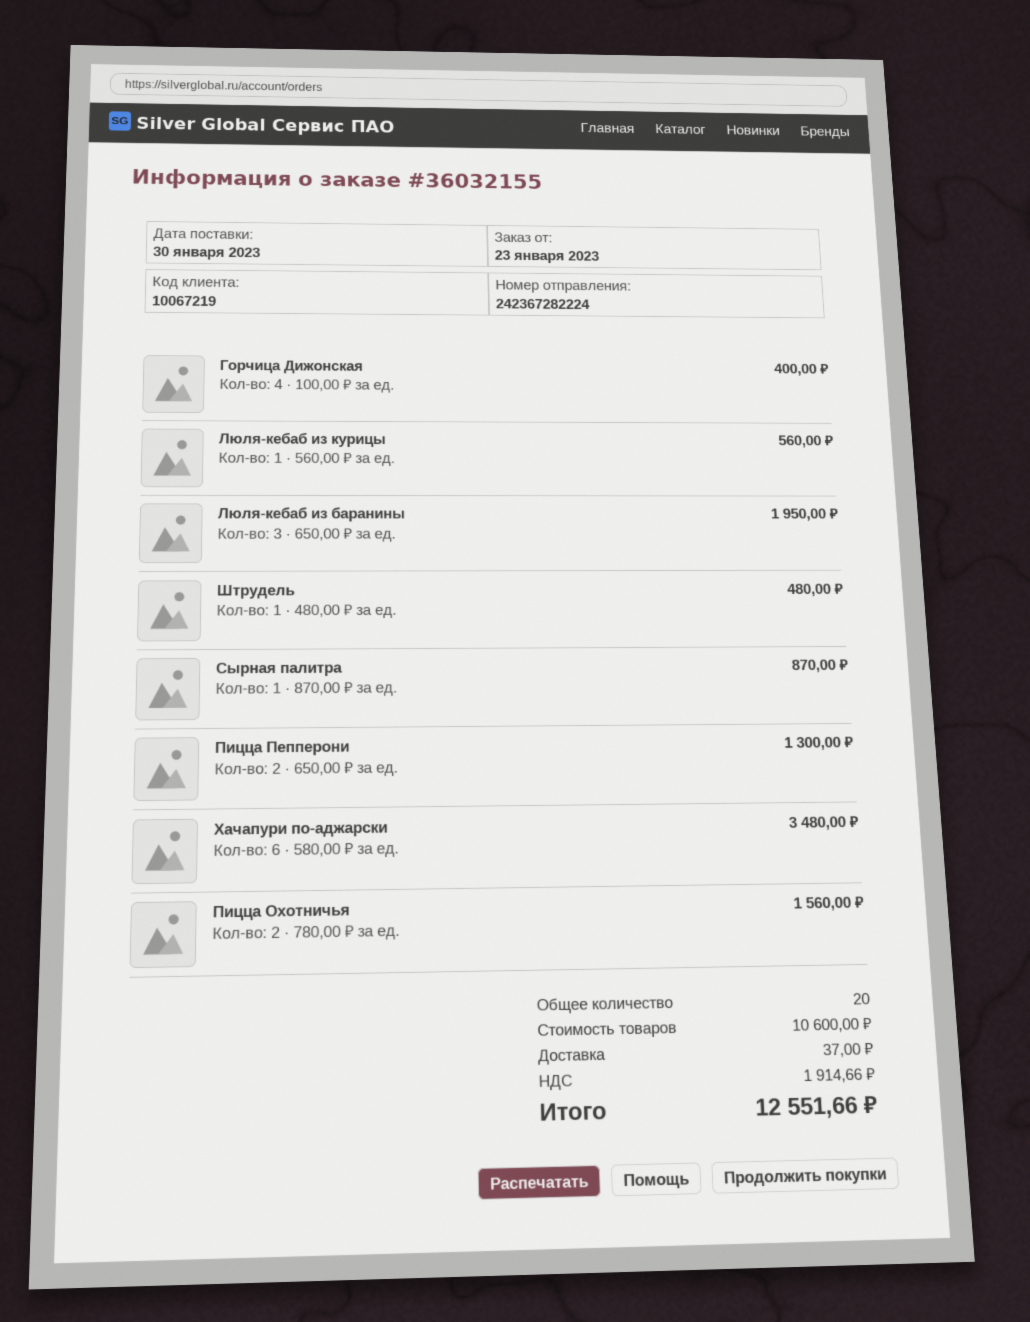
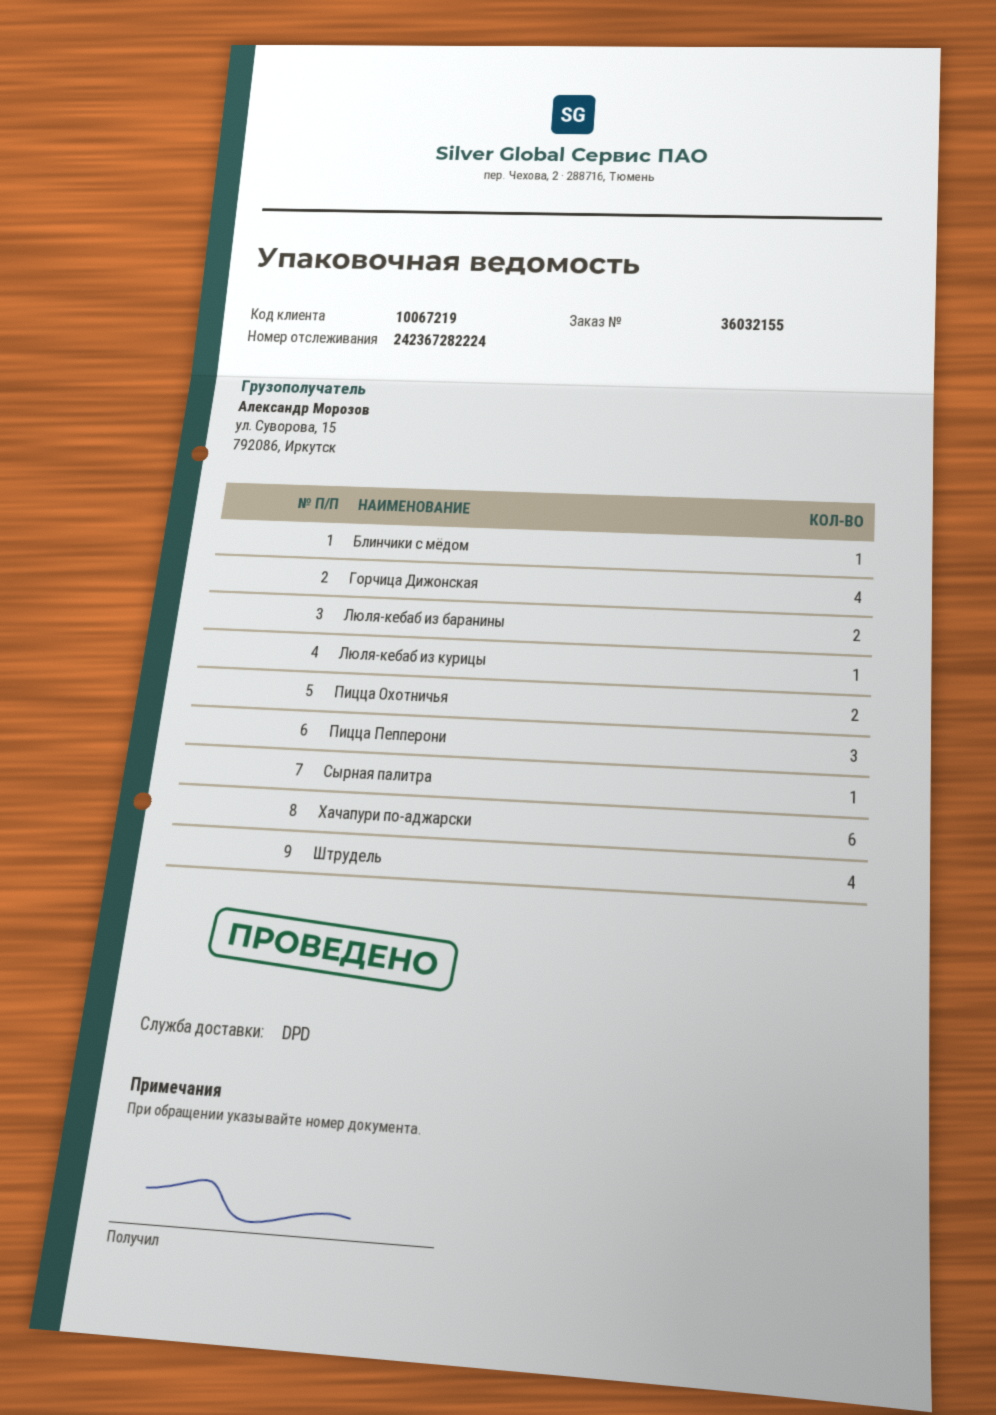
Люля-кебаб из баранины: 3 -> 2
Штрудель: 1 -> 4
Пицца Пепперони: 2 -> 3
Блинчики с мёдом: none -> 1

